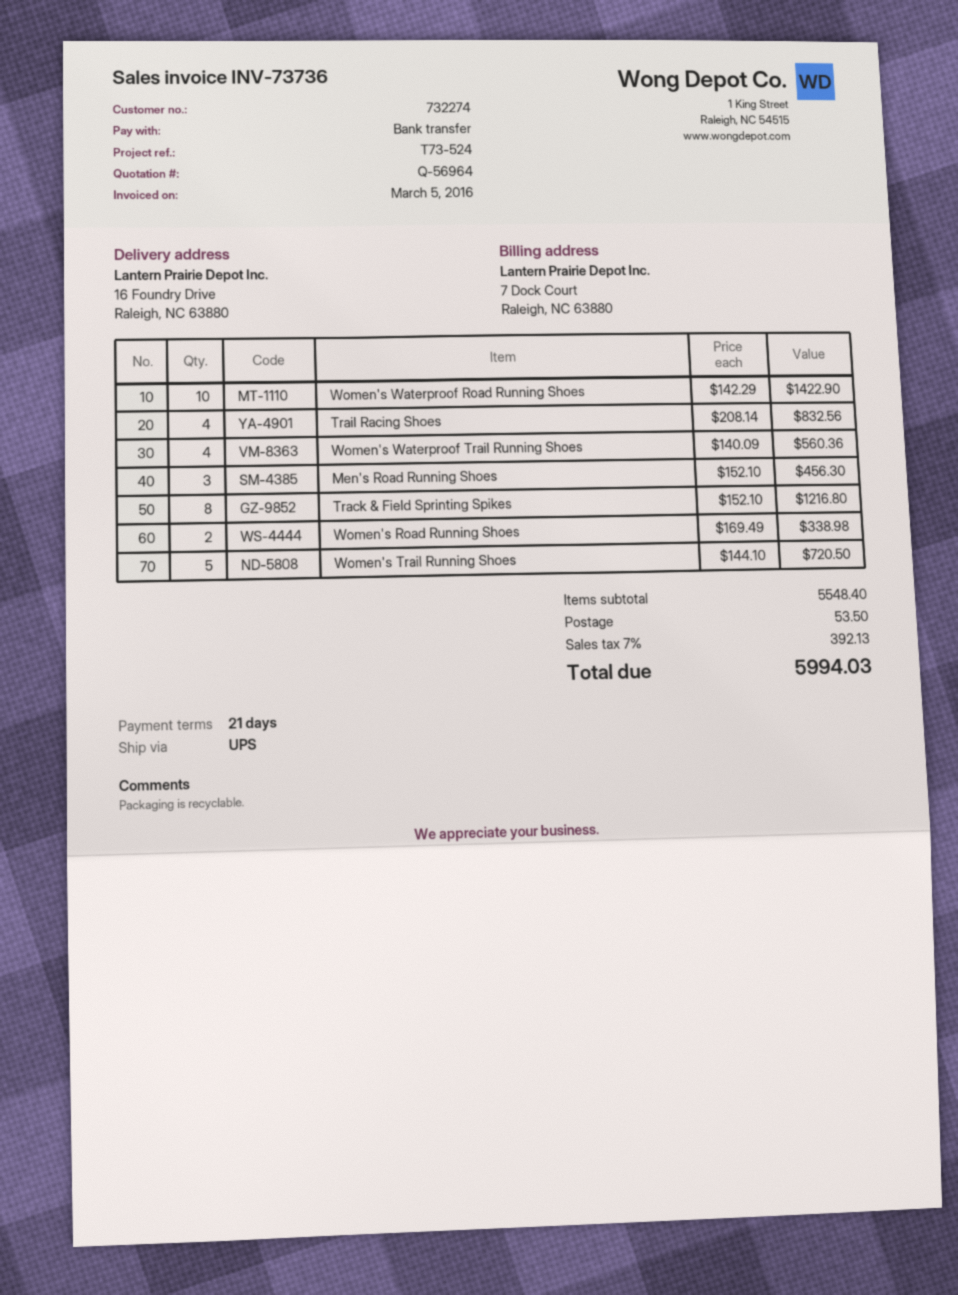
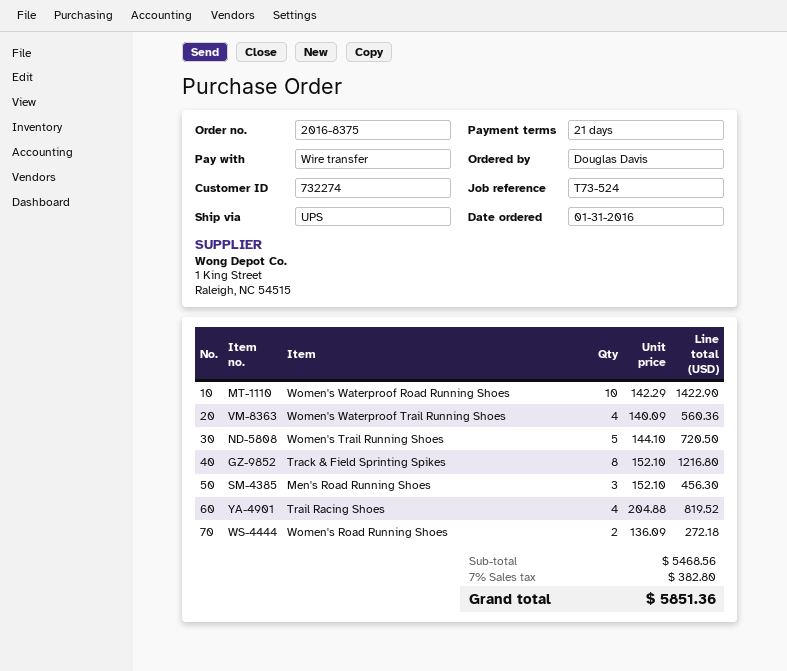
Trail Racing Shoes: 4 x 208.14 = 832.56 -> 4 x 204.88 = 819.52
Women's Road Running Shoes: 2 x 169.49 = 338.98 -> 2 x 136.09 = 272.18
subtotal: 5548.40 -> 5468.56
shipping: 53.50 -> none
tax: 7% = 392.13 -> 7% = 382.80
total: 5994.03 -> 5851.36

